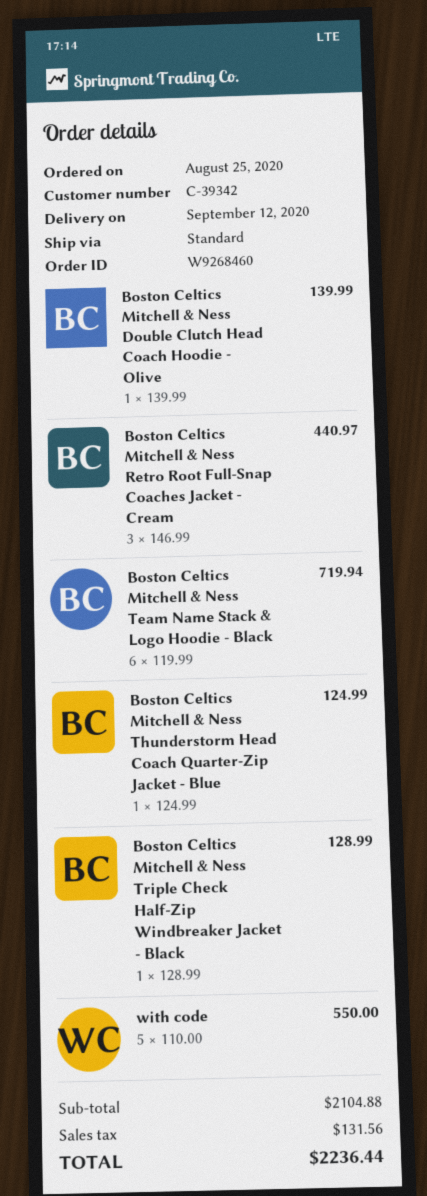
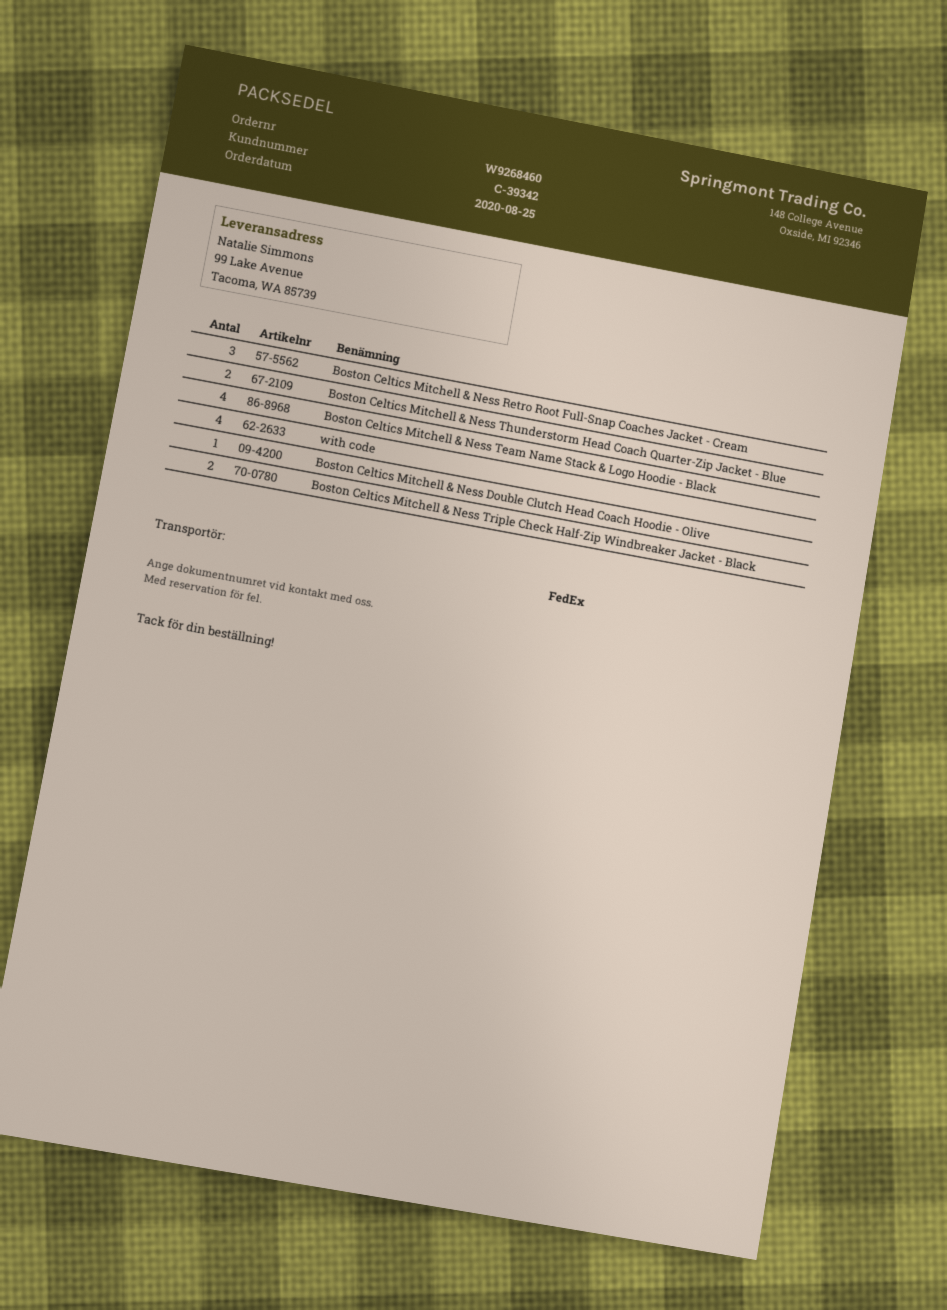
shipping method: standard -> FedEx
Boston Celtics Mitchell & Ness Team Name Stack & Logo Hoodie - Black: 6 -> 4
Boston Celtics Mitchell & Ness Thunderstorm Head Coach Quarter-Zip Jacket - Blue: 1 -> 2
Boston Celtics Mitchell & Ness Triple Check Half-Zip Windbreaker Jacket - Black: 1 -> 2
with code: 5 -> 4

